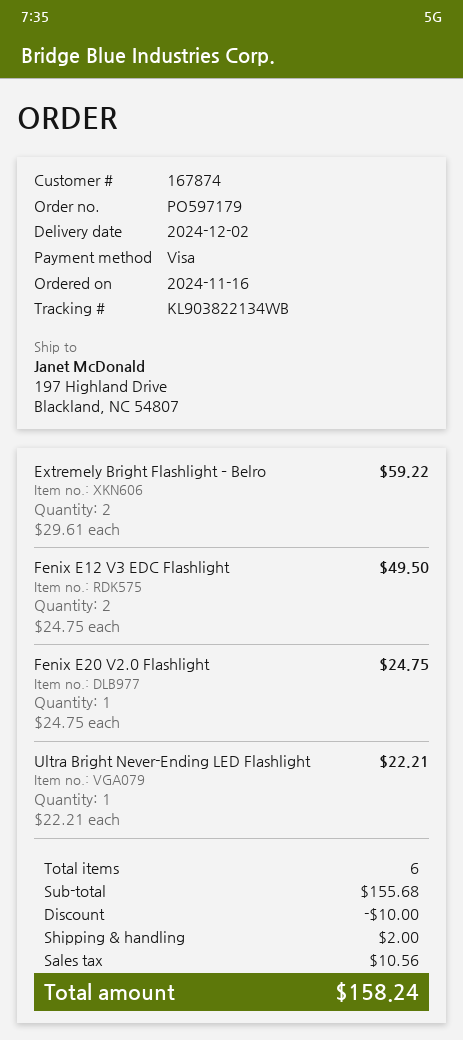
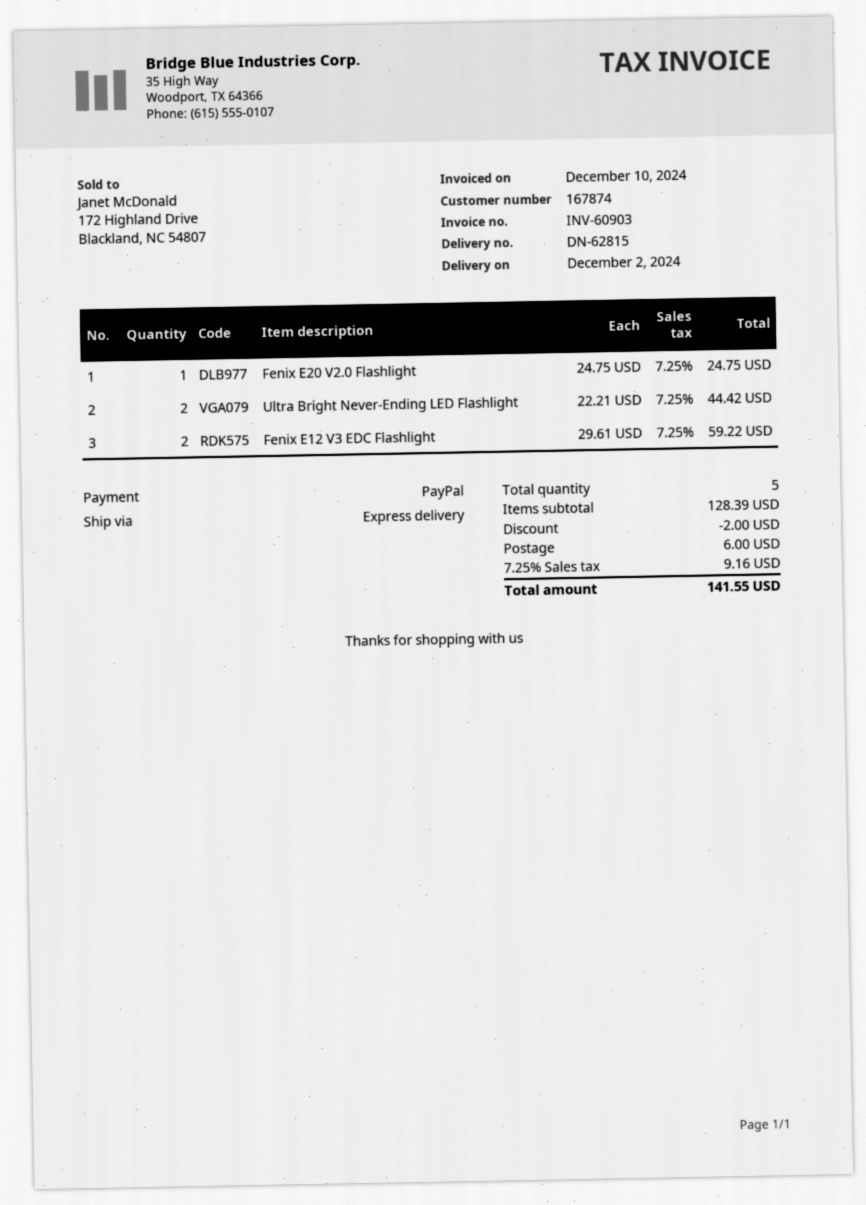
payment method: Visa -> PayPal
Extremely Bright Flashlight – Belro: 2 x 29.61 = 59.22 -> none
Fenix E12 V3 EDC Flashlight: 2 x 24.75 = 49.50 -> 2 x 29.61 = 59.22
Ultra Bright Never-Ending LED Flashlight: 1 x 22.21 = 22.21 -> 2 x 22.21 = 44.42
total quantity: 6 -> 5
subtotal: 155.68 -> 128.39
discount: 10.00 -> 2.00
shipping: 2.00 -> 6.00
tax: 10.56 -> 9.16
total: 158.24 -> 141.55

